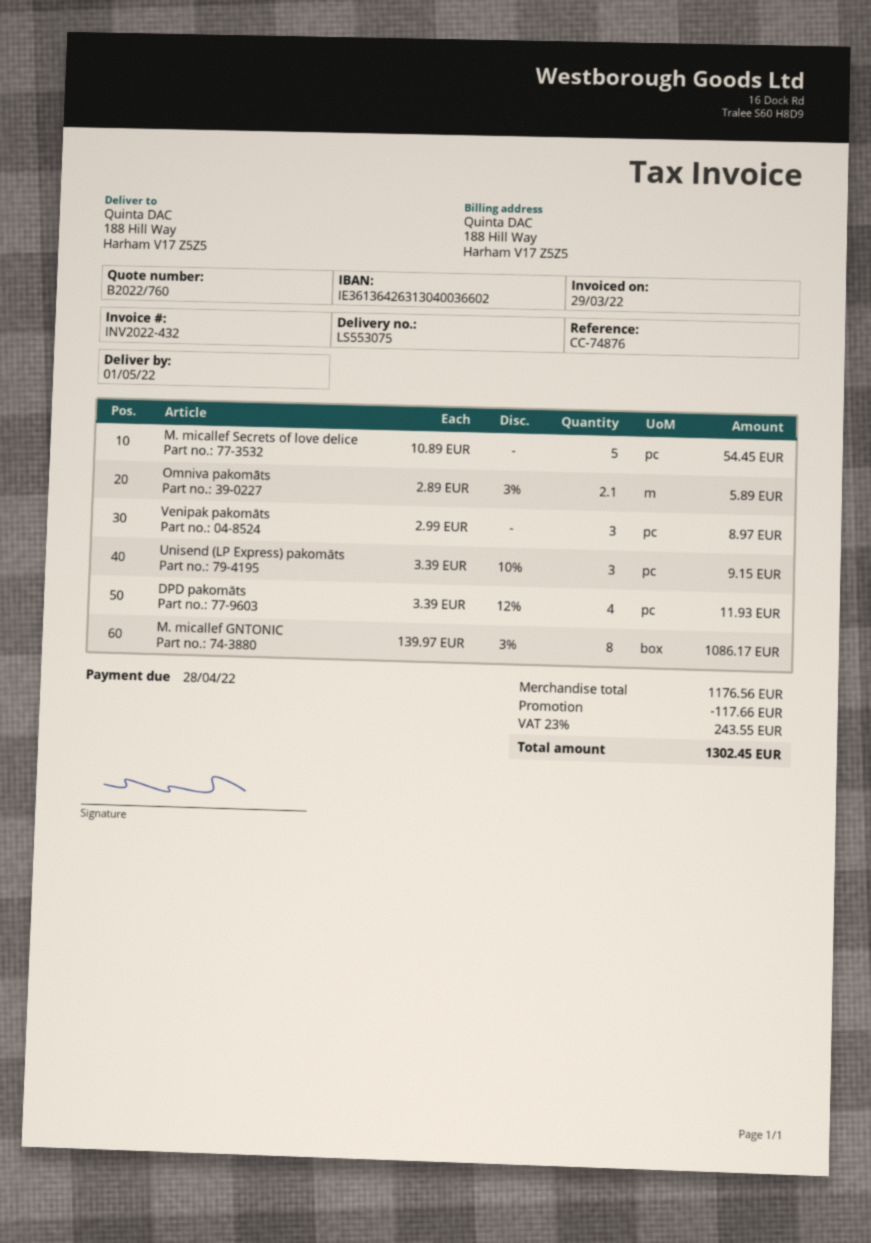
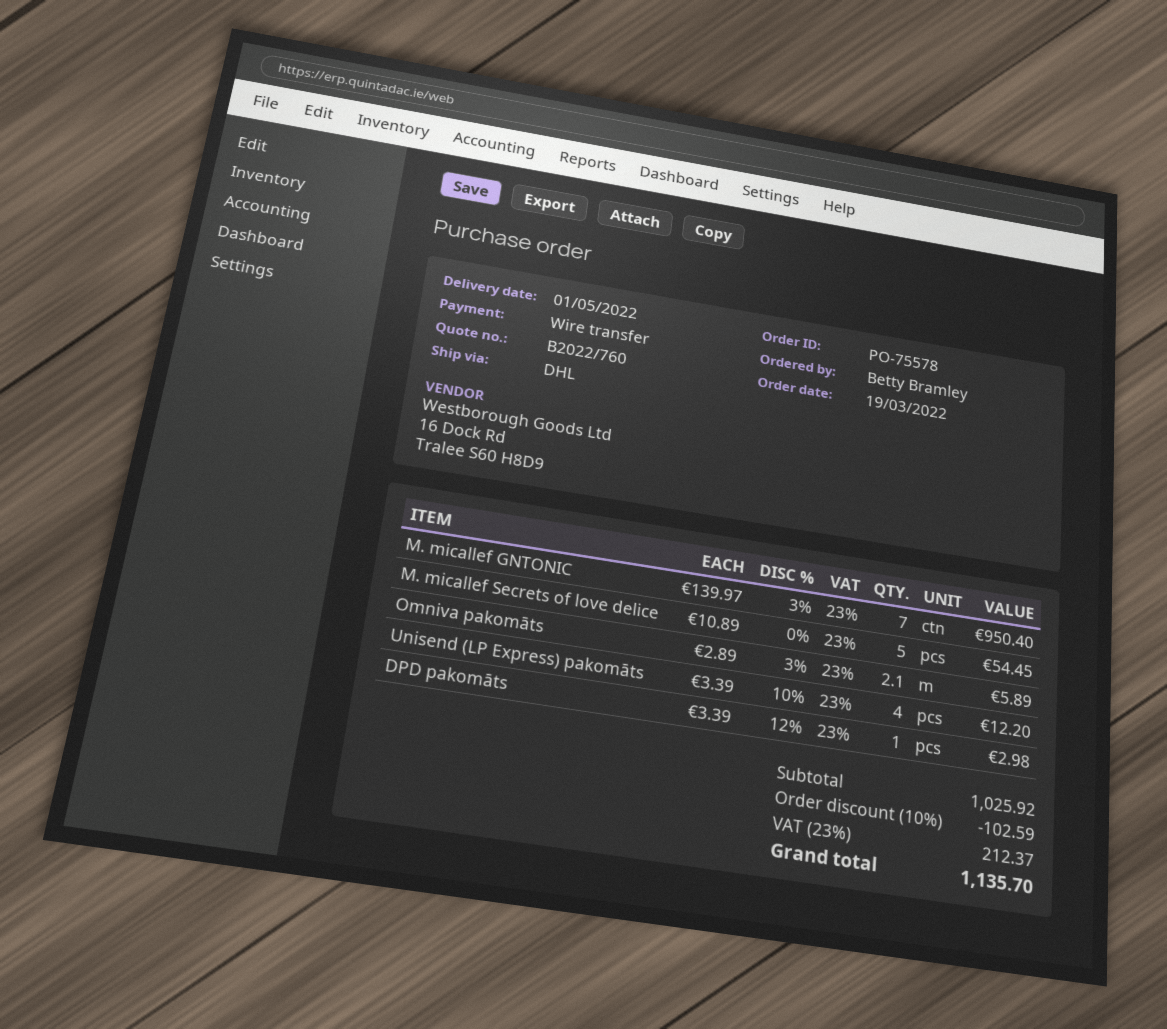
Venipak pakomāts: 3 x 2.99 = 8.97 -> none
Unisend (LP Express) pakomāts: 3 x 3.39 - 10% = 9.15 -> 4 x 3.39 - 10% = 12.20
DPD pakomāts: 4 x 3.39 - 12% = 11.93 -> 1 x 3.39 - 12% = 2.98
M. micallef GNTONIC: 8 x 139.97 - 3% = 1086.17 -> 7 x 139.97 - 3% = 950.40
subtotal: 1176.56 -> 1025.92
discount: 117.66 -> 102.59
tax: 23% = 243.55 -> 23% = 212.37
total: 1302.45 -> 1135.70

